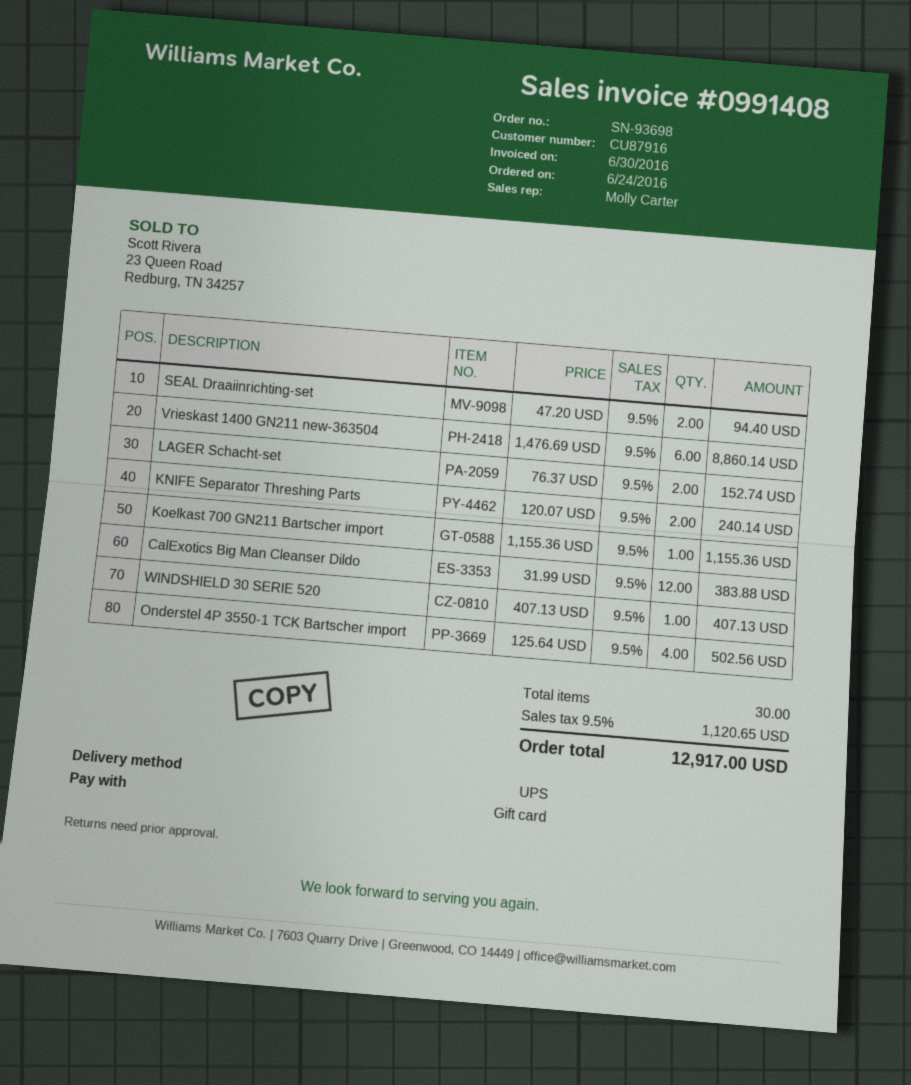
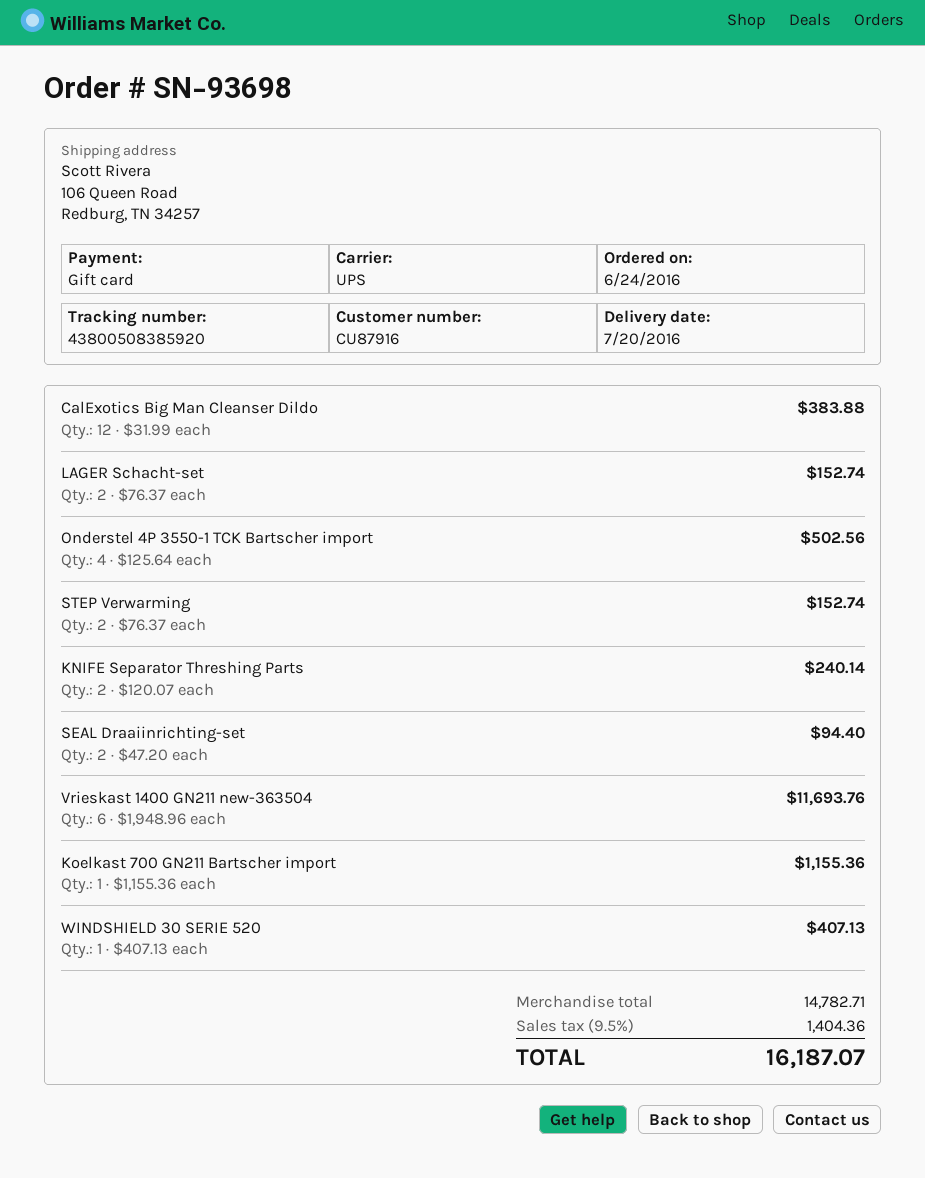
Vrieskast 1400 GN211 new-363504: 6 x 1476.69 = 8860.14 -> 6 x 1948.96 = 11693.76
STEP Verwarming: none -> 2 x 76.37 = 152.74
tax: 9.5% = 1120.65 -> 9.5% = 1404.36
total: 12917.00 -> 16187.07

